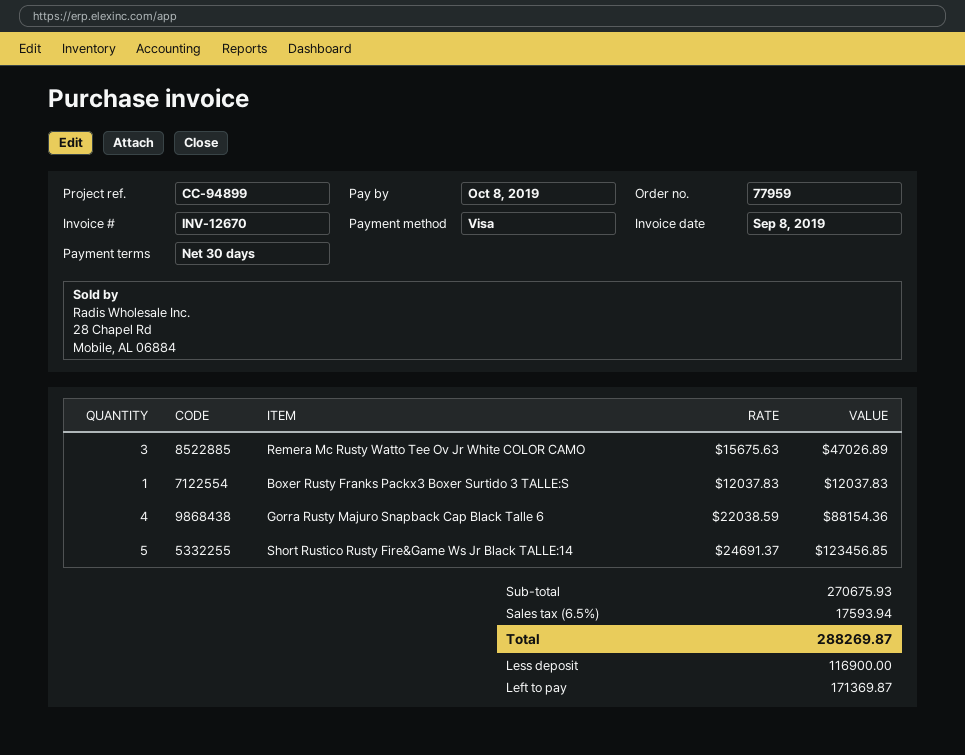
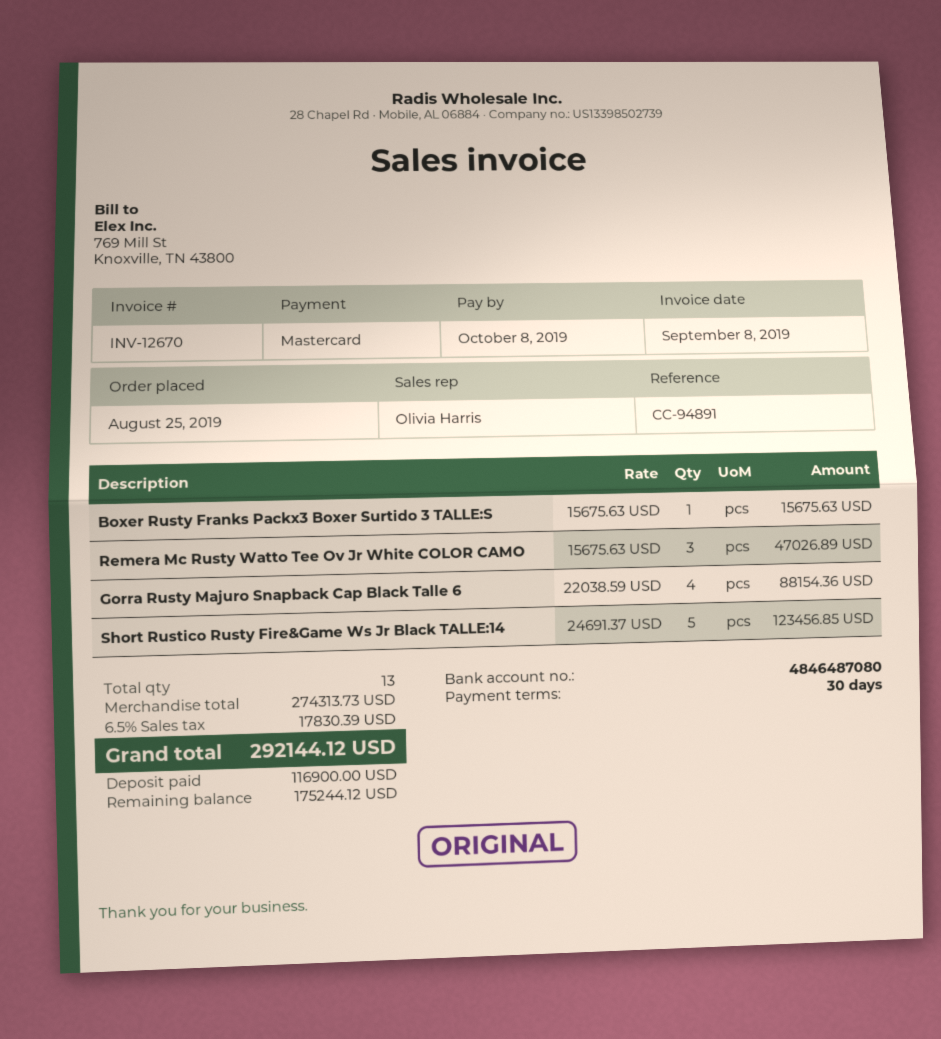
reference: CC-94899 -> CC-94891
payment method: Visa -> Mastercard
Boxer Rusty Franks Packx3 Boxer Surtido 3 TALLE:S: 1 x 12037.83 = 12037.83 -> 1 x 15675.63 = 15675.63
subtotal: 270675.93 -> 274313.73
tax: 6.5% = 17593.94 -> 6.5% = 17830.39
total: 288269.87 -> 292144.12
balance: 171369.87 -> 175244.12

